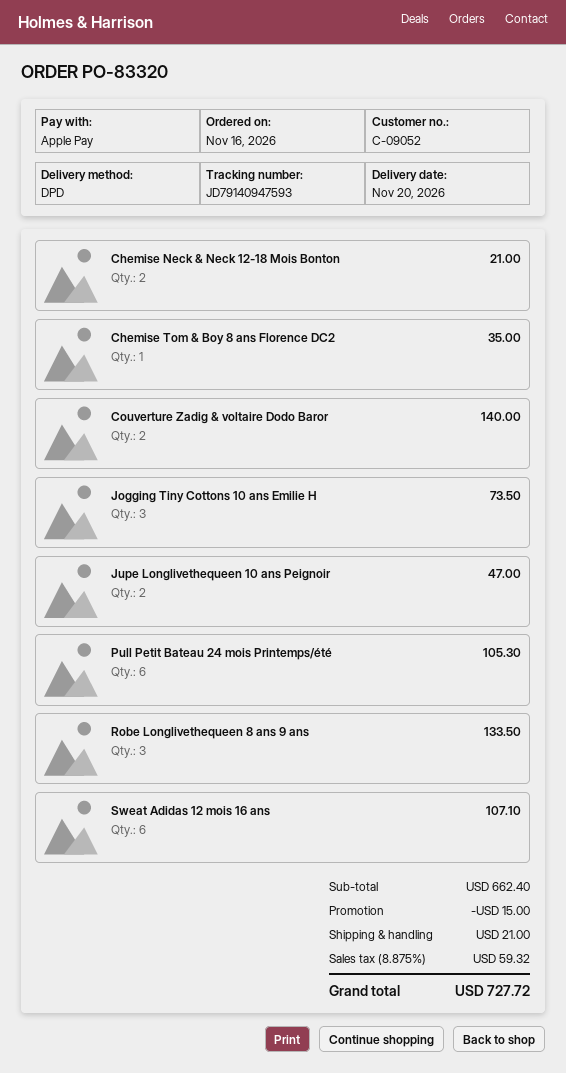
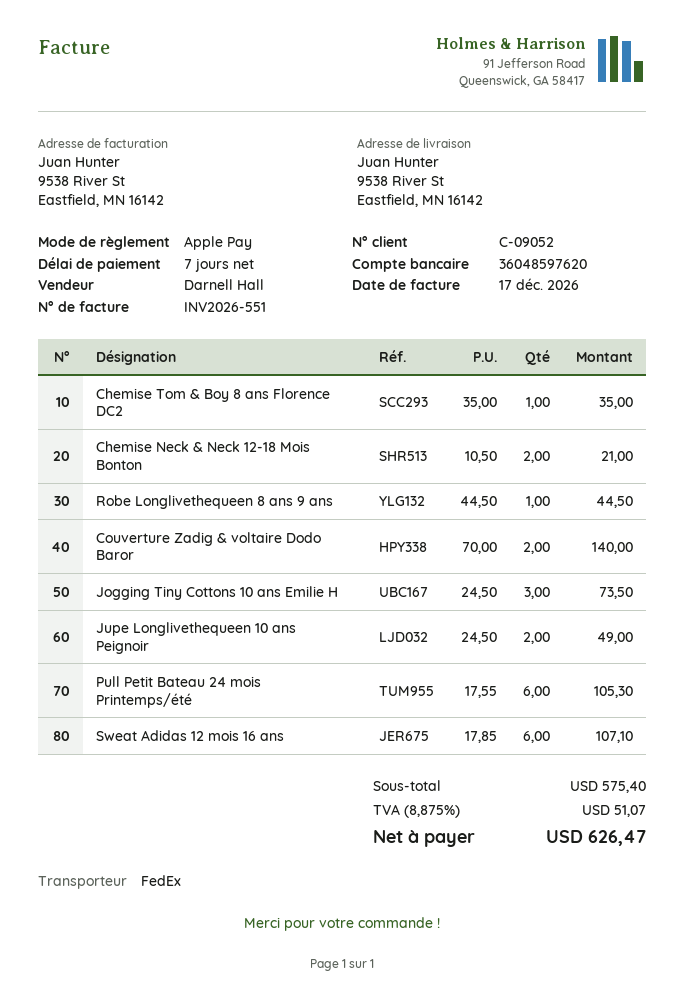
shipping method: DPD -> FedEx
Jupe Longlivethequeen 10 ans Peignoir: 2 for 47.00 -> 2 for 49.00
Robe Longlivethequeen 8 ans 9 ans: 3 for 133.50 -> 1 for 44.50
subtotal: 662.40 -> 575.40
discount: 15.00 -> none
shipping: 21.00 -> none
tax: 8.875% = 59.32 -> 8.875% = 51.07
total: 727.72 -> 626.47

